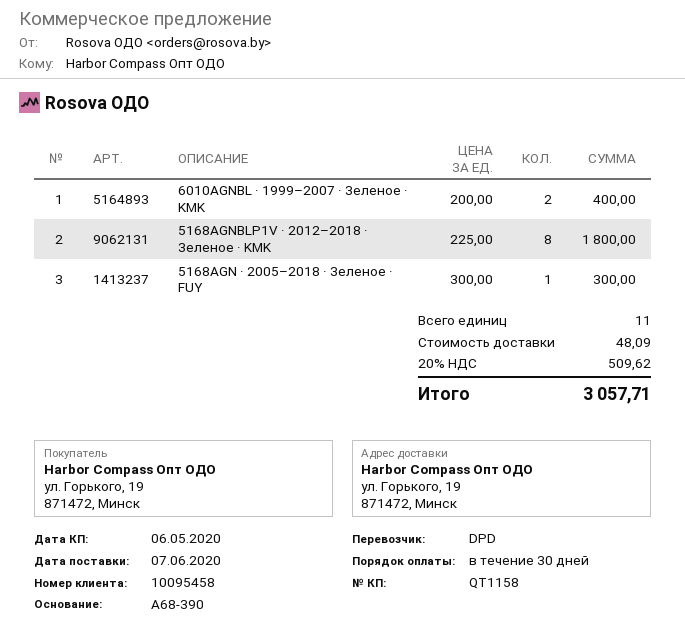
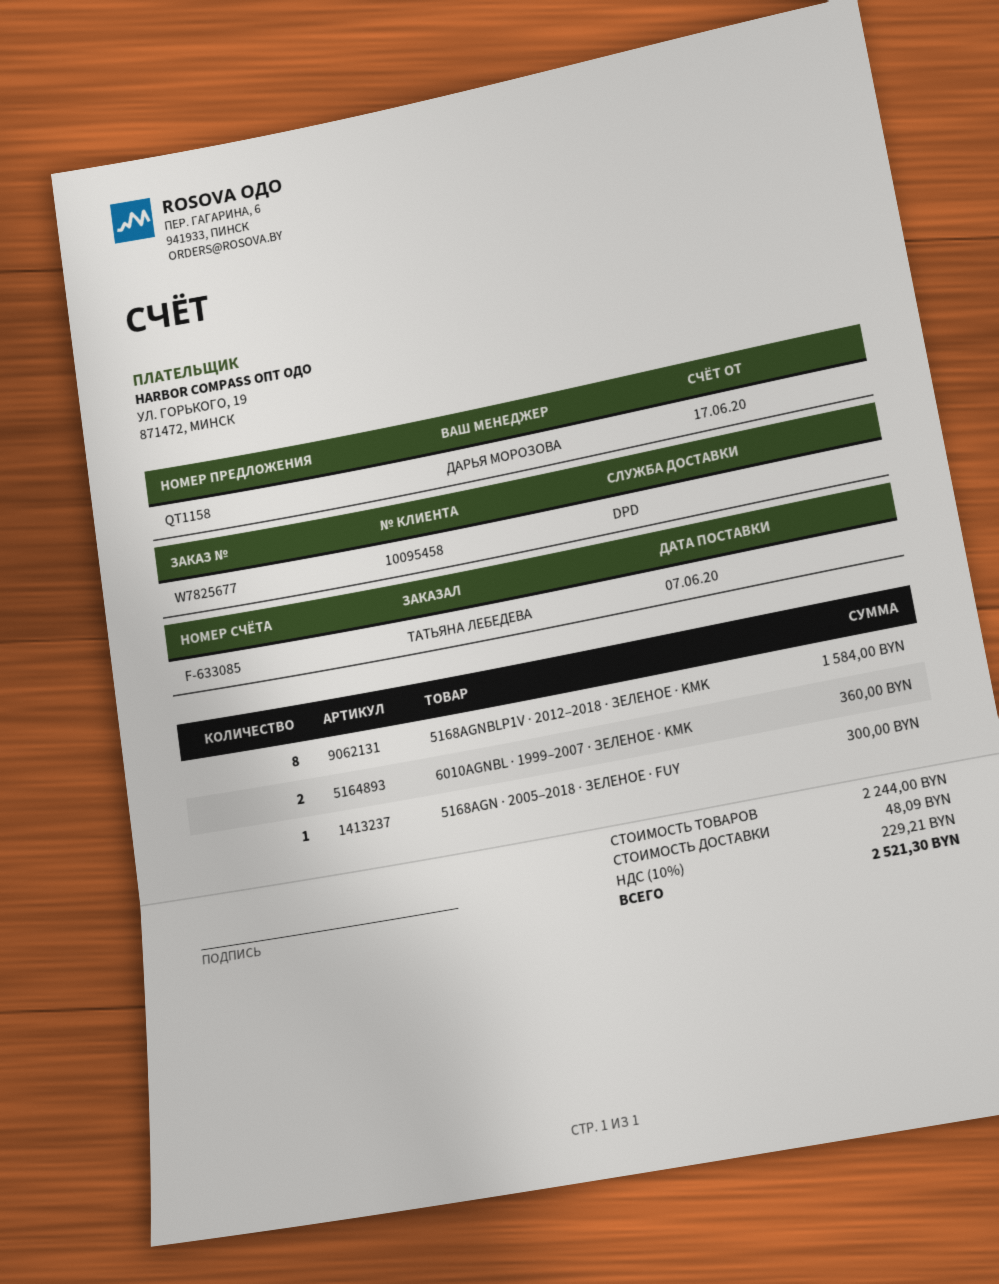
6010AGNBL · 1999–2007 · Зеленое · KMK: 2 for 400.00 -> 2 for 360.00
5168AGNBLP1V · 2012–2018 · Зеленое · KMK: 8 for 1800.00 -> 8 for 1584.00
tax: 20% = 509.62 -> 10% = 229.21
total: 3057.71 -> 2521.30

